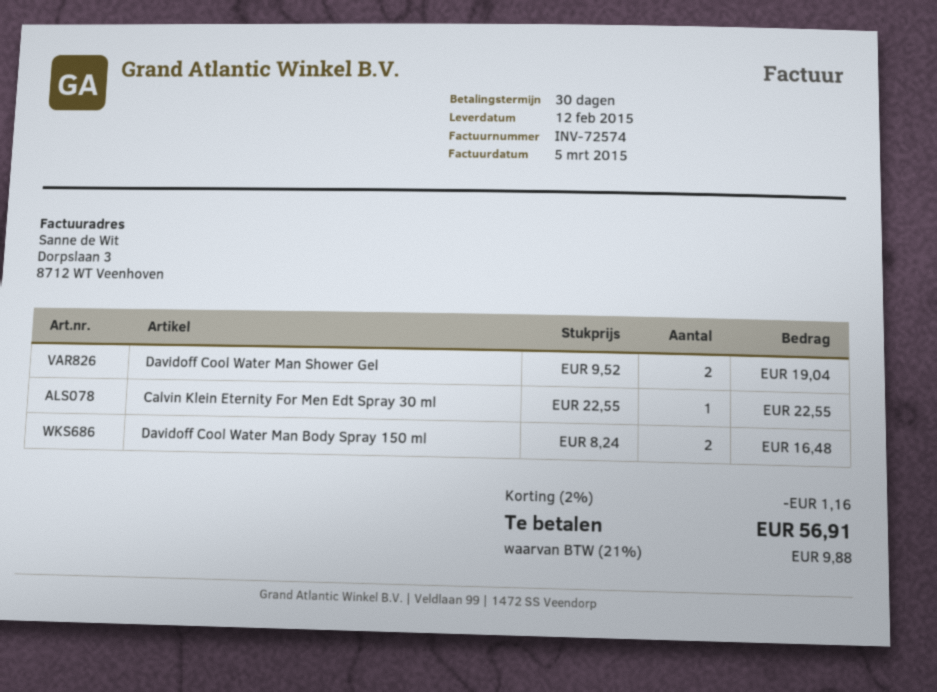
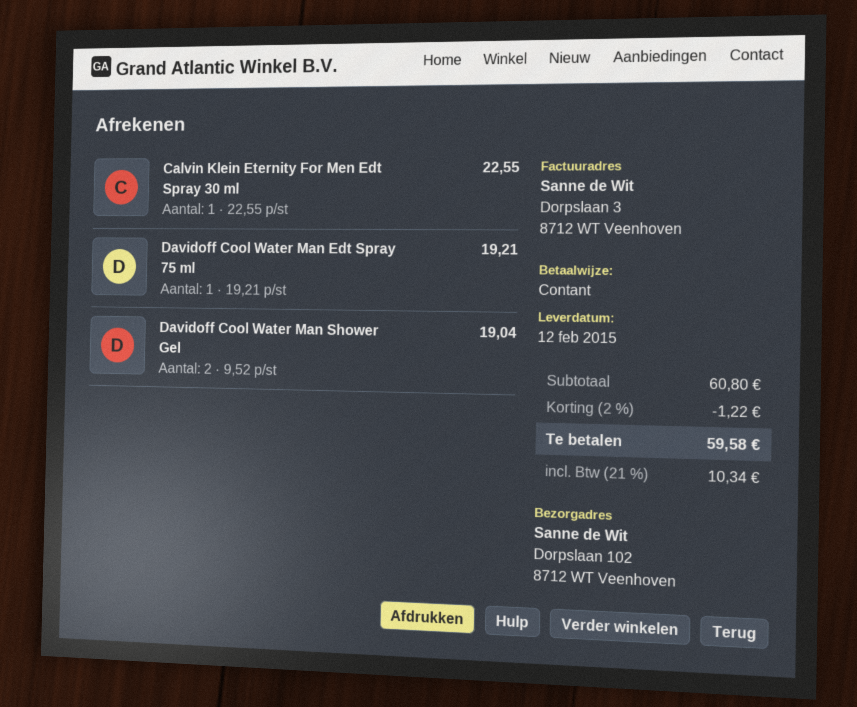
Davidoff Cool Water Man Body Spray 150 ml: 2 x 8.24 = 16.48 -> none
Davidoff Cool Water Man Edt Spray 75 ml: none -> 1 x 19.21 = 19.21
discount: 2% = 1.16 -> 2% = 1.22
tax: 21% = 9.88 -> 21% = 10.34
total: 56.91 -> 59.58

